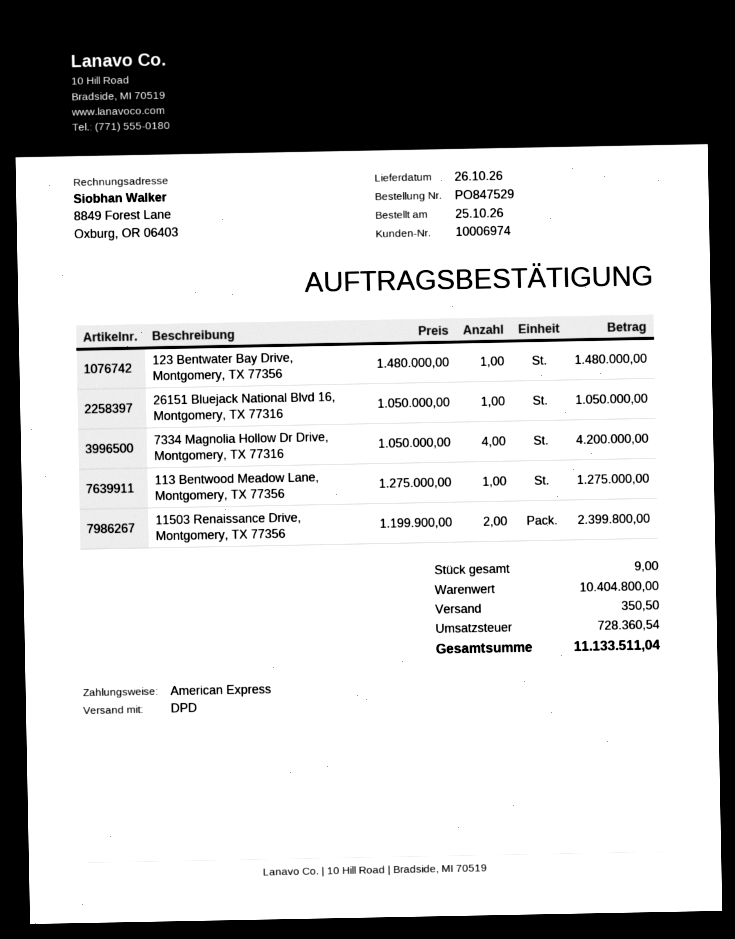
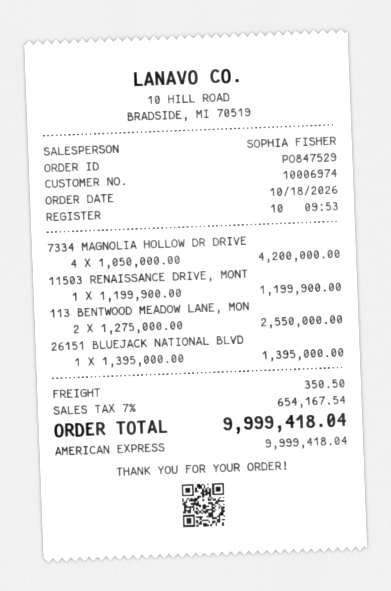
order date: 2026-10-25 -> 2026-10-18
123 Bentwater Bay Drive, Montgomery, TX 77356: 1 x 1480000.00 = 1480000.00 -> none
26151 Bluejack National Blvd 16, Montgomery, TX 77316: 1 x 1050000.00 = 1050000.00 -> 1 x 1395000.00 = 1395000.00
113 Bentwood Meadow Lane, Montgomery, TX 77356: 1 x 1275000.00 = 1275000.00 -> 2 x 1275000.00 = 2550000.00
11503 Renaissance Drive, Montgomery, TX 77356: 2 x 1199900.00 = 2399800.00 -> 1 x 1199900.00 = 1199900.00
tax: 728360.54 -> 654167.54
total: 11133511.04 -> 9999418.04

